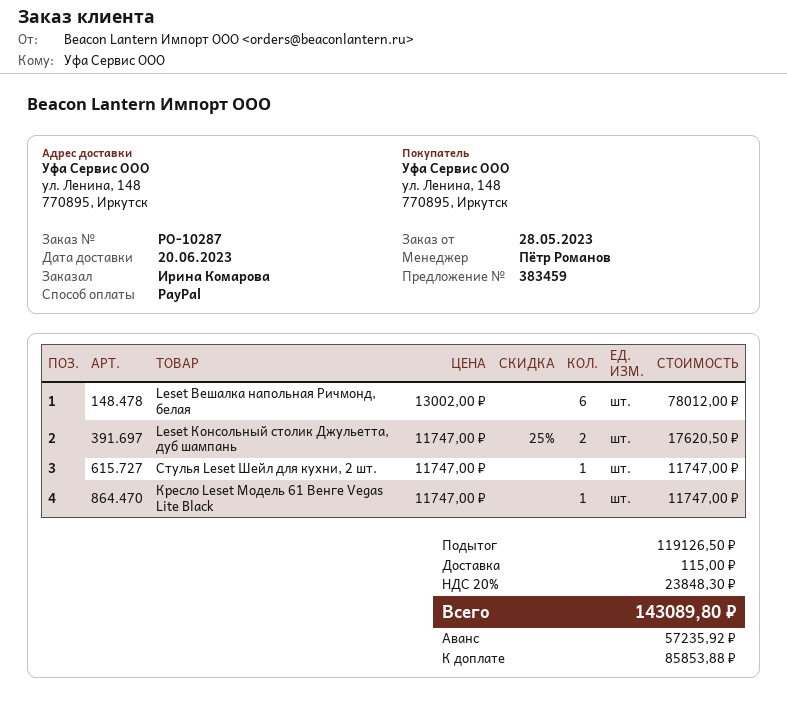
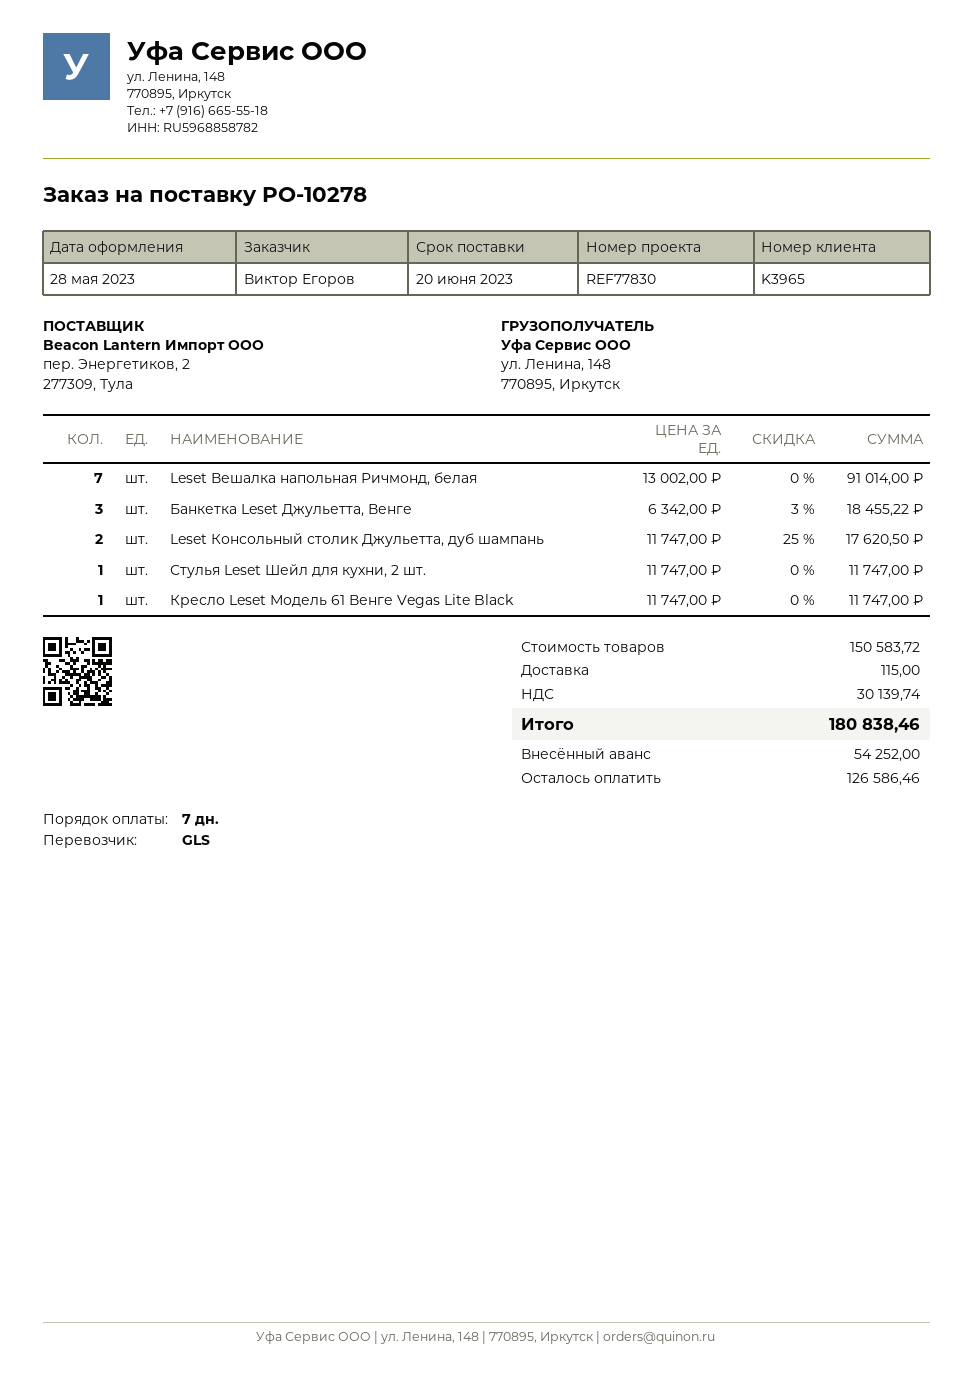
order number: PO-10287 -> PO-10278
ordered by: Ирина Комарова -> Виктор Егоров
Leset Вешалка напольная Ричмонд, белая: 6 x 13002.00 = 78012.00 -> 7 x 13002.00 = 91014.00
Банкетка Leset Джульетта, Венге: none -> 3 x 6342.00 - 3% = 18455.22
subtotal: 119126.50 -> 150583.72
tax: 23848.30 -> 30139.74
total: 143089.80 -> 180838.46
deposit: 57235.92 -> 54252.00
balance: 85853.88 -> 126586.46

